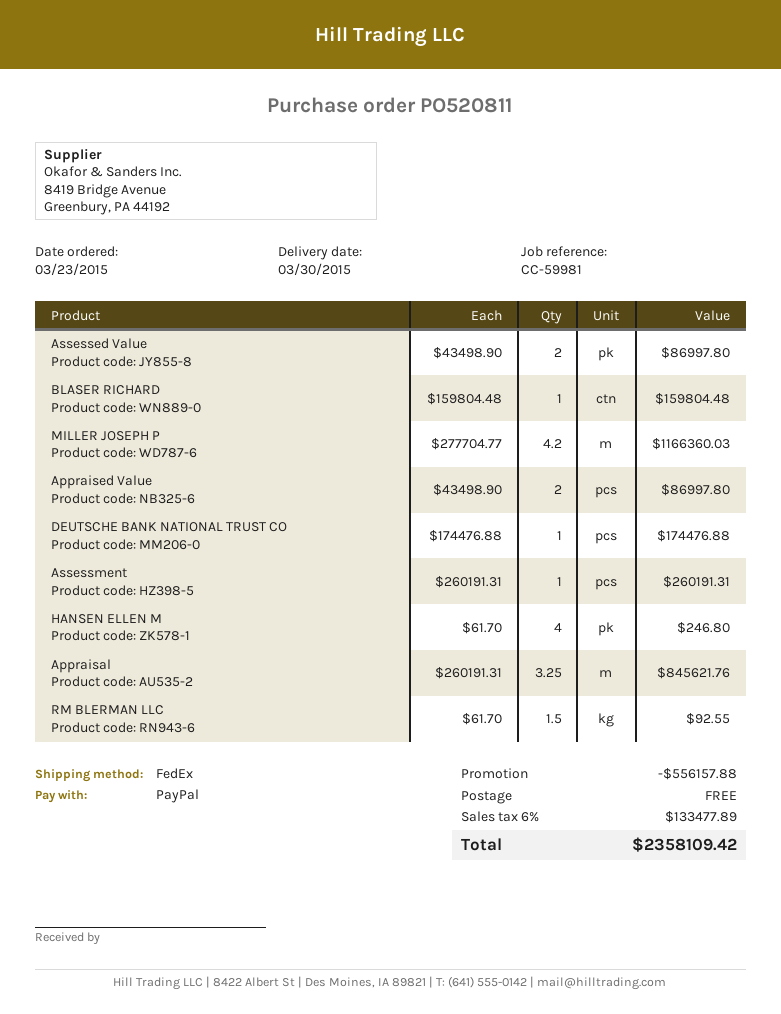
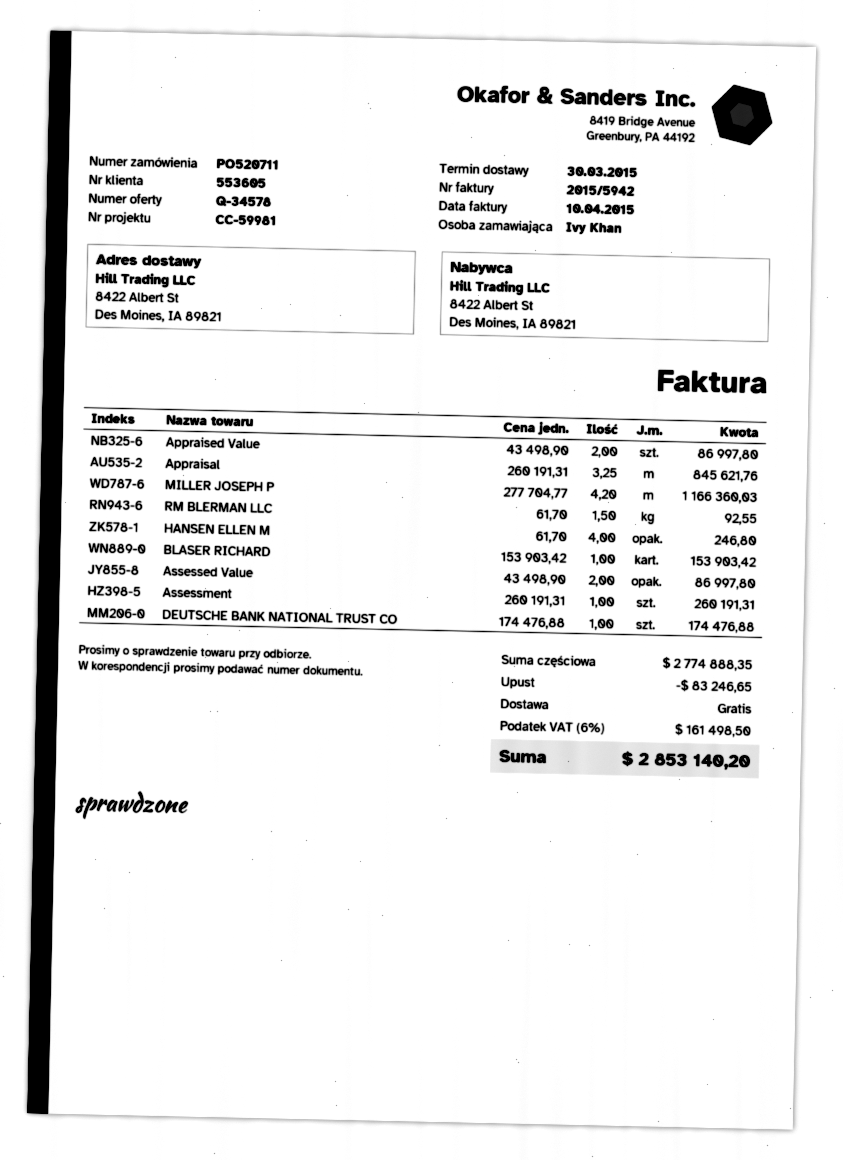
order number: PO520811 -> PO520711
BLASER RICHARD: 1 x 159804.48 = 159804.48 -> 1 x 153903.42 = 153903.42
discount: 556157.88 -> 83246.65
tax: 6% = 133477.89 -> 6% = 161498.50
total: 2358109.42 -> 2853140.20

